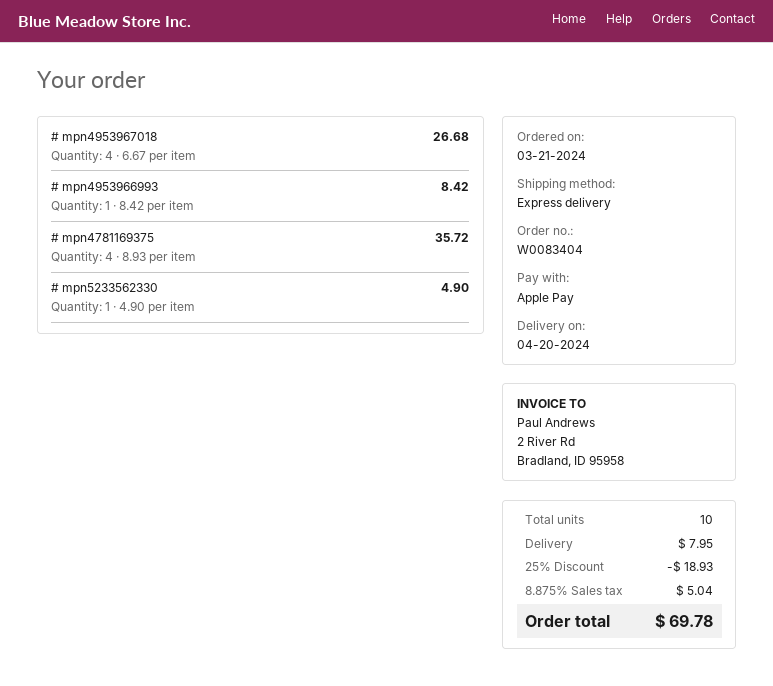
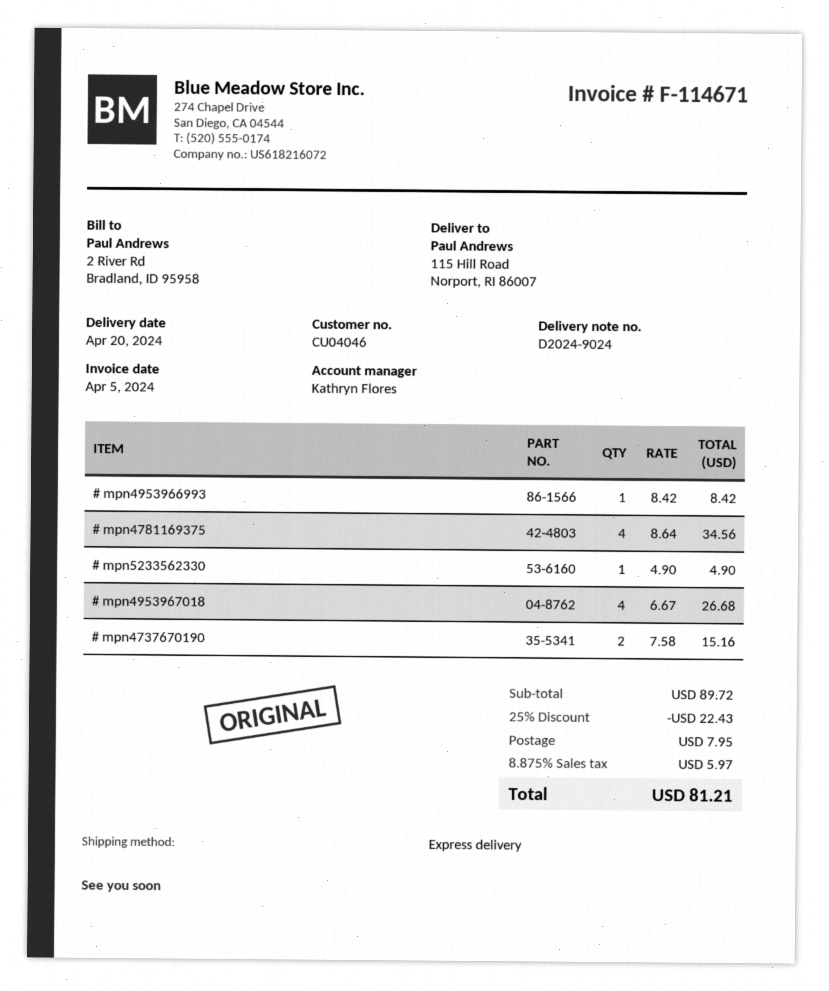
# mpn4781169375: 4 x 8.93 = 35.72 -> 4 x 8.64 = 34.56
# mpn4737670190: none -> 2 x 7.58 = 15.16
discount: 25% = 18.93 -> 25% = 22.43
tax: 8.875% = 5.04 -> 8.875% = 5.97
total: 69.78 -> 81.21

